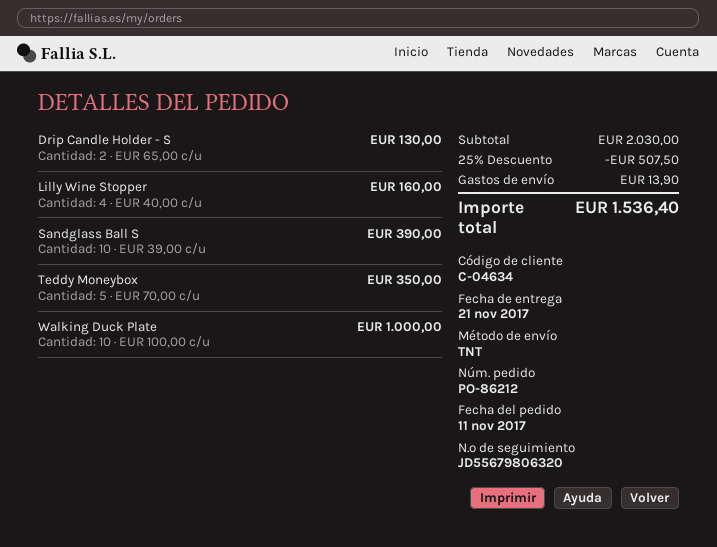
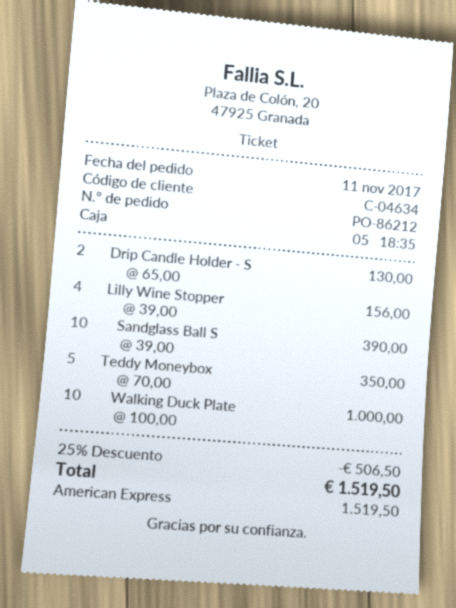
Lilly Wine Stopper: 4 x 40.00 = 160.00 -> 4 x 39.00 = 156.00
discount: 25% = 507.50 -> 25% = 506.50
shipping: 13.90 -> none
total: 1536.40 -> 1519.50

